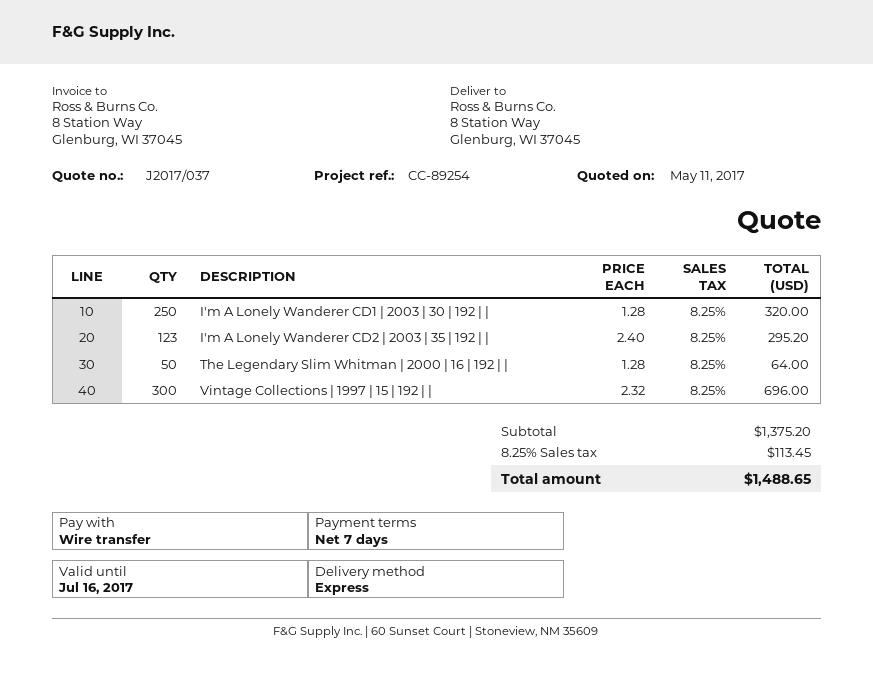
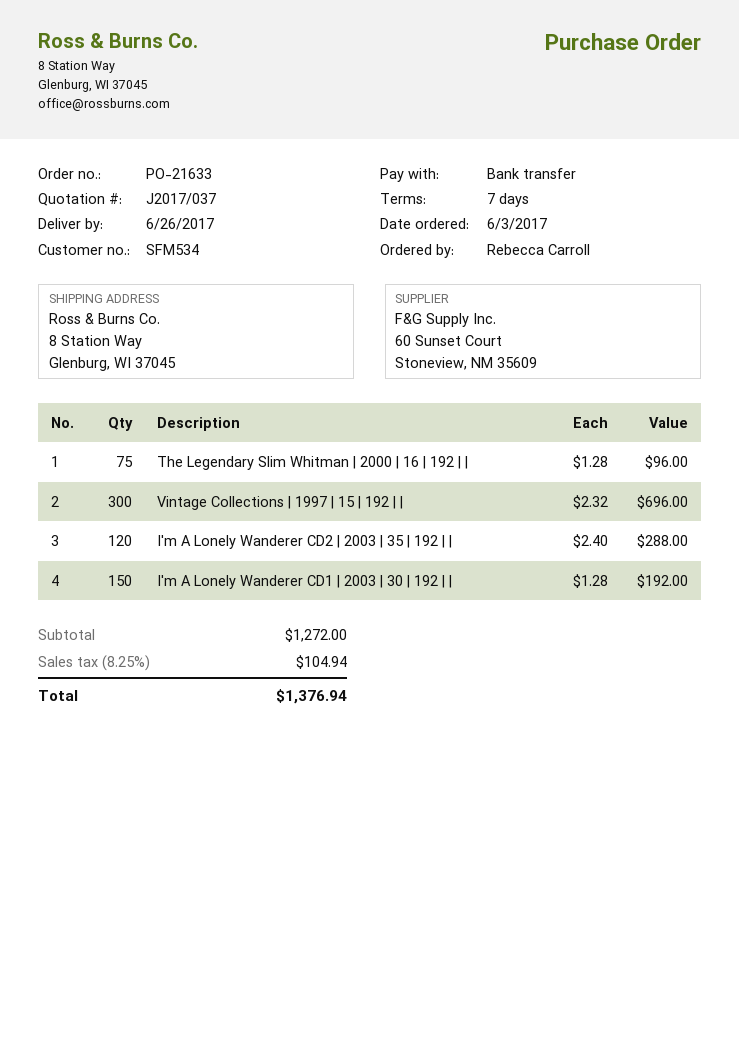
I'm A Lonely Wanderer CD1 | 2003 | 30 | 192 | |: 250 x 1.28 = 320.00 -> 150 x 1.28 = 192.00
I'm A Lonely Wanderer CD2 | 2003 | 35 | 192 | |: 123 x 2.40 = 295.20 -> 120 x 2.40 = 288.00
The Legendary Slim Whitman | 2000 | 16 | 192 | |: 50 x 1.28 = 64.00 -> 75 x 1.28 = 96.00
subtotal: 1375.20 -> 1272.00
tax: 8.25% = 113.45 -> 8.25% = 104.94
total: 1488.65 -> 1376.94

